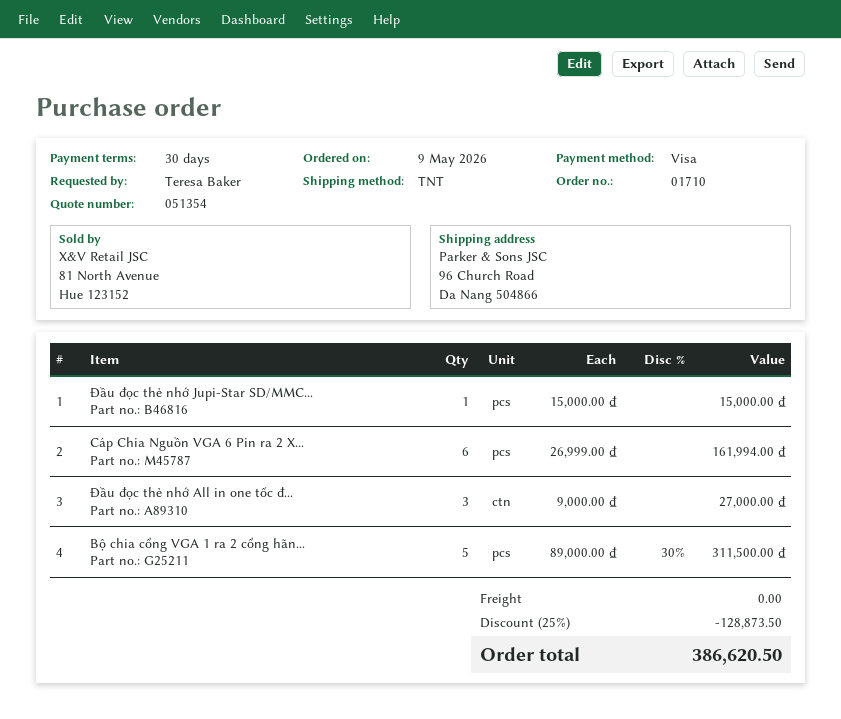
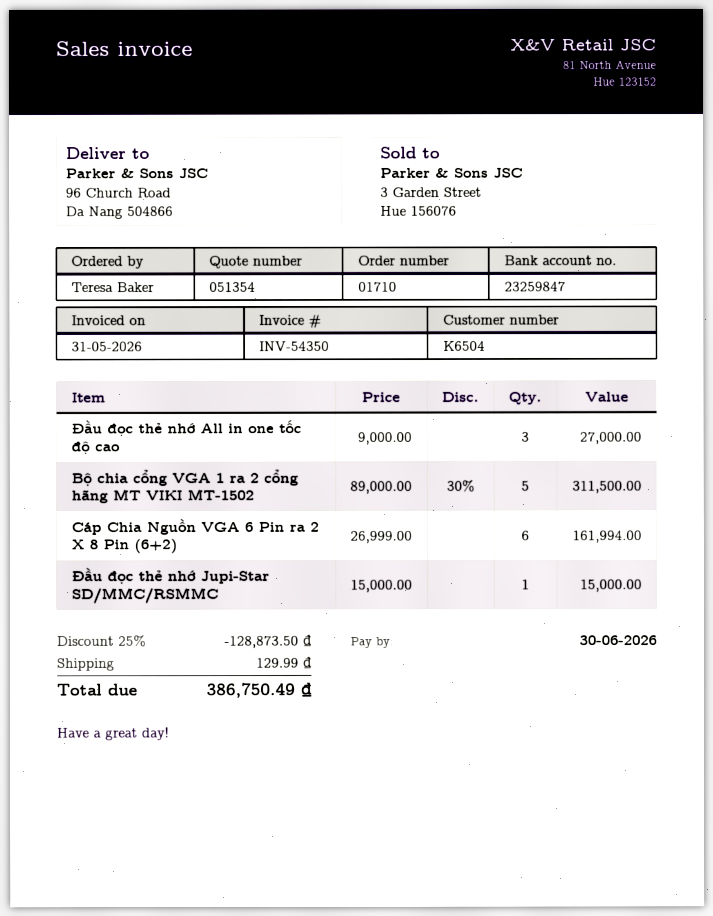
shipping: 0.00 -> 129.99
total: 386620.50 -> 386750.49

